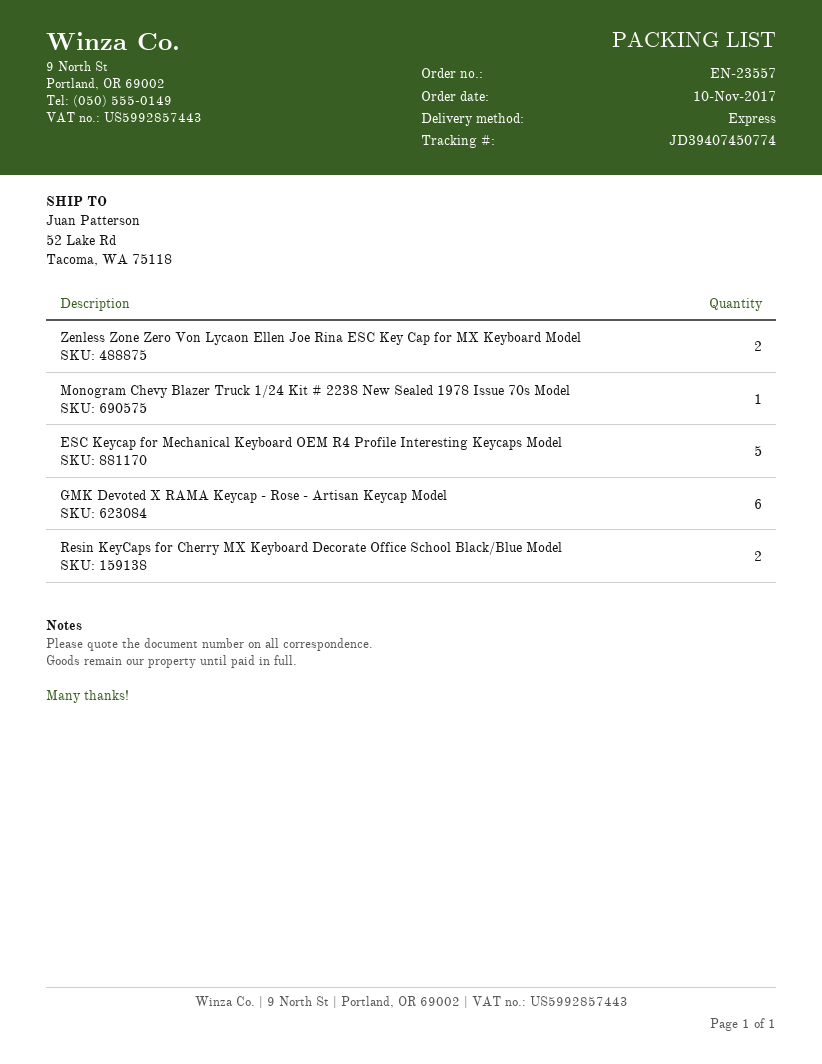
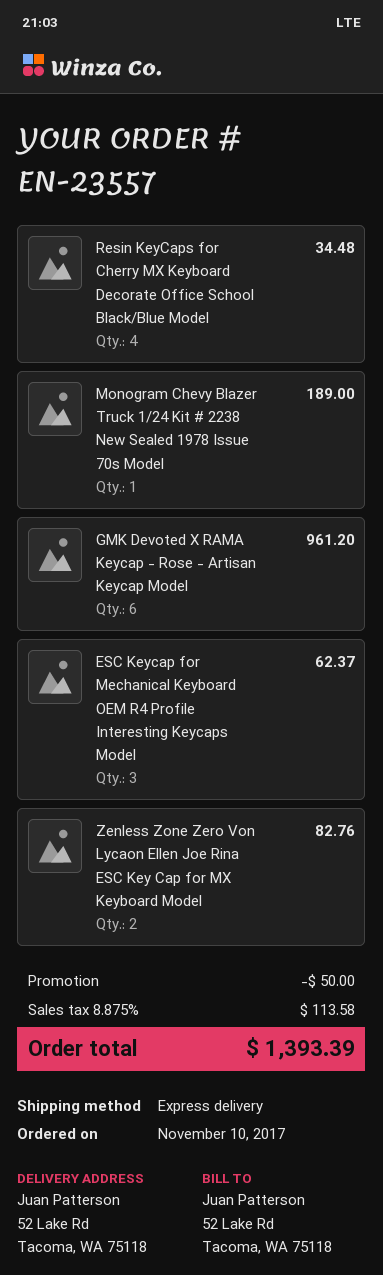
ESC Keycap for Mechanical Keyboard OEM R4 Profile Interesting Keycaps Model: 5 -> 3
Resin KeyCaps for Cherry MX Keyboard Decorate Office School Black/Blue Model: 2 -> 4

